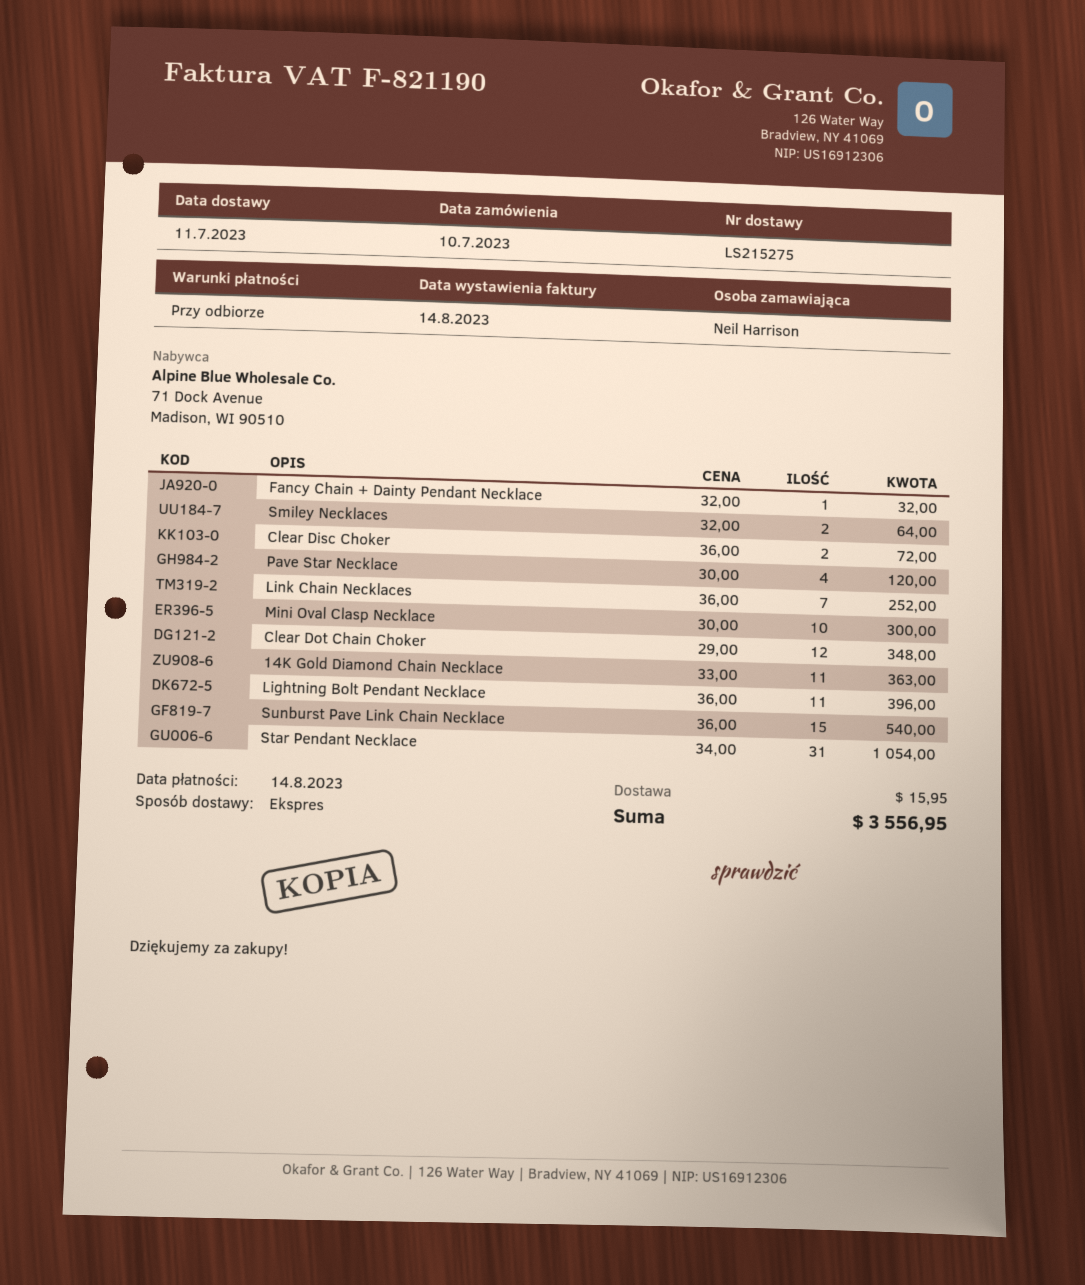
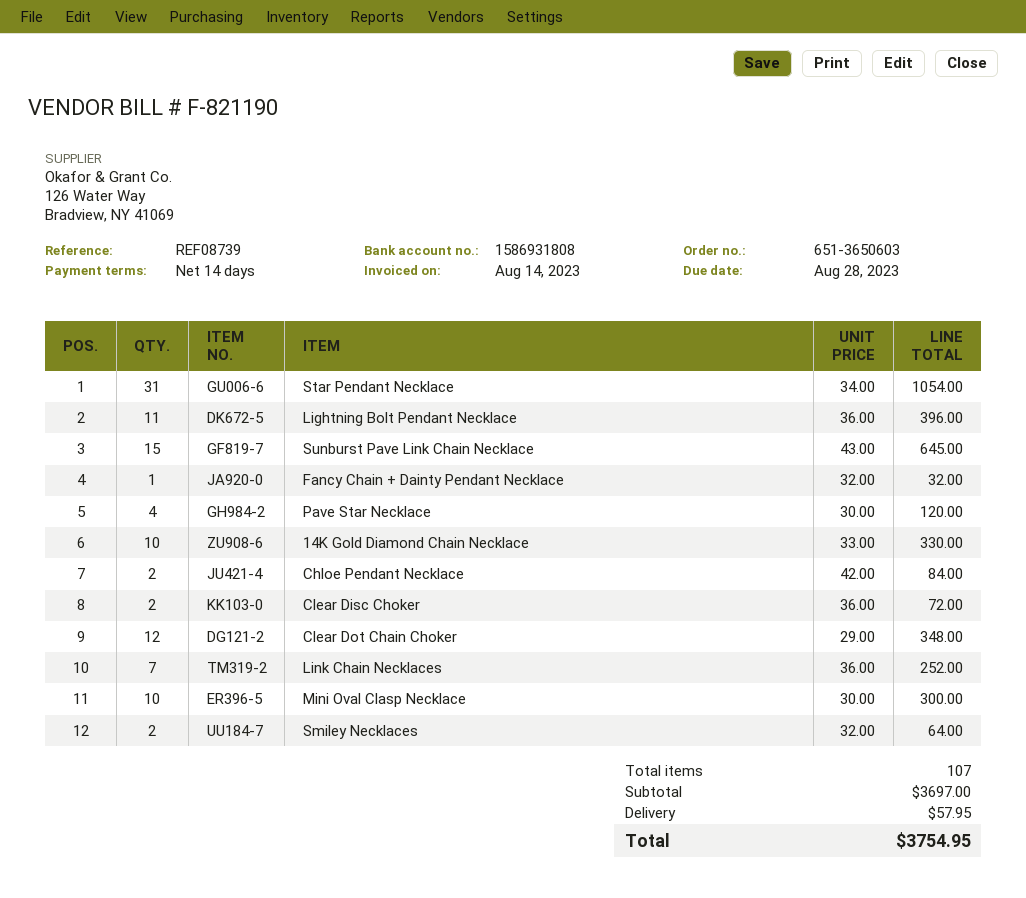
payment terms: on receipt -> 14 days
due date: 2023-08-14 -> 2023-08-28
14K Gold Diamond Chain Necklace: 11 x 33.00 = 363.00 -> 10 x 33.00 = 330.00
Sunburst Pave Link Chain Necklace: 15 x 36.00 = 540.00 -> 15 x 43.00 = 645.00
Chloe Pendant Necklace: none -> 2 x 42.00 = 84.00
shipping: 15.95 -> 57.95
total: 3556.95 -> 3754.95

